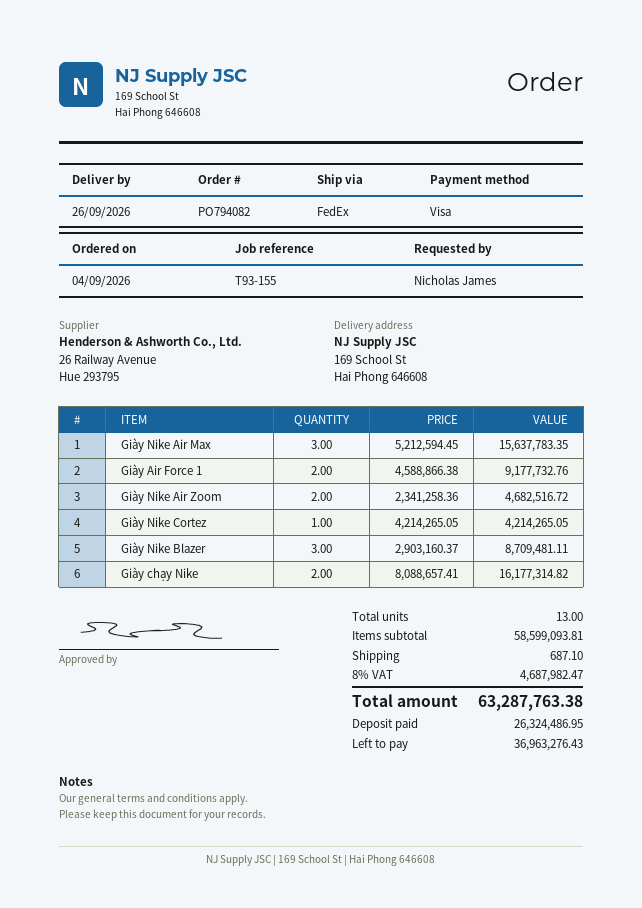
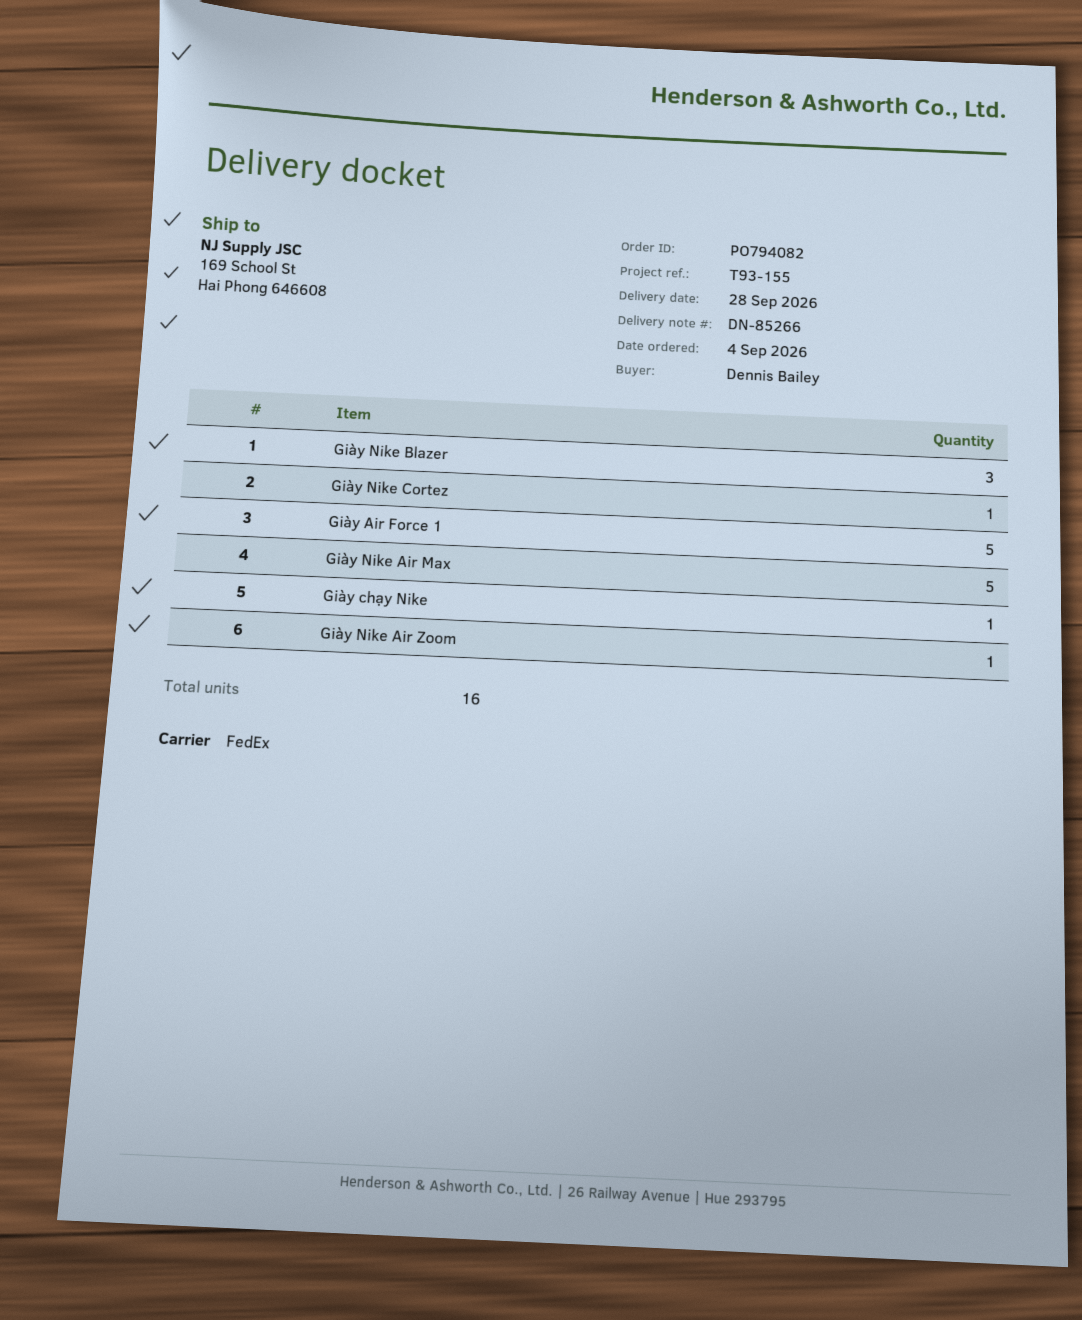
delivery date: 2026-09-26 -> 2026-09-28
ordered by: Nicholas James -> Dennis Bailey
Giày Nike Air Max: 3 -> 5
Giày Air Force 1: 2 -> 5
Giày Nike Air Zoom: 2 -> 1
Giày chạy Nike: 2 -> 1
total quantity: 13 -> 16

